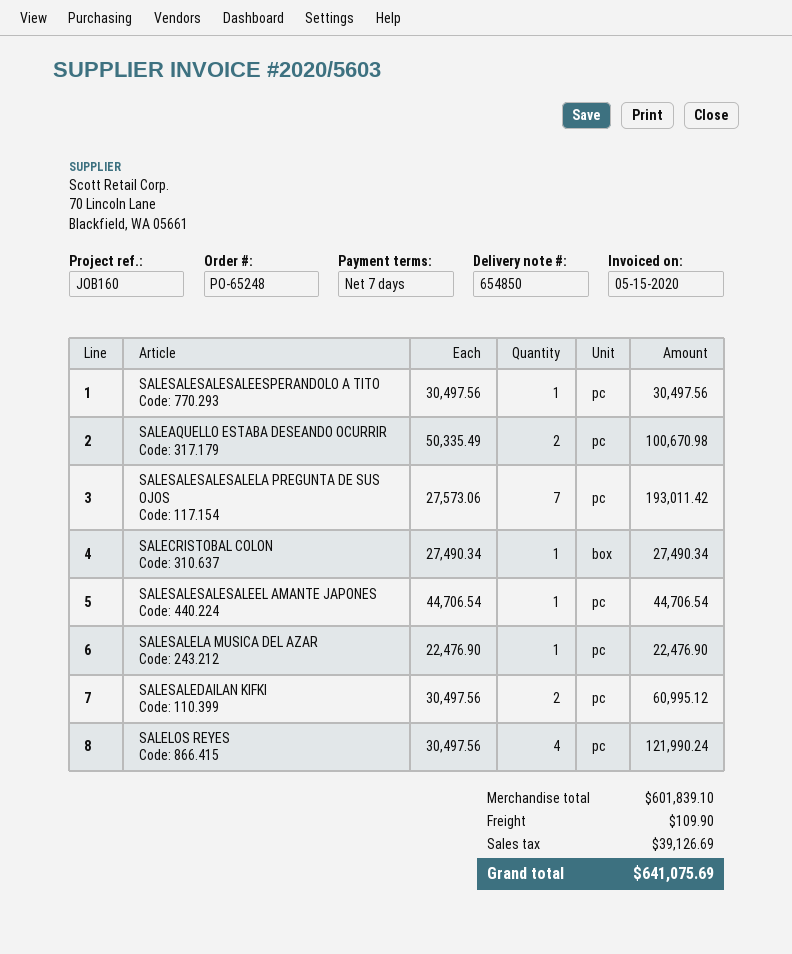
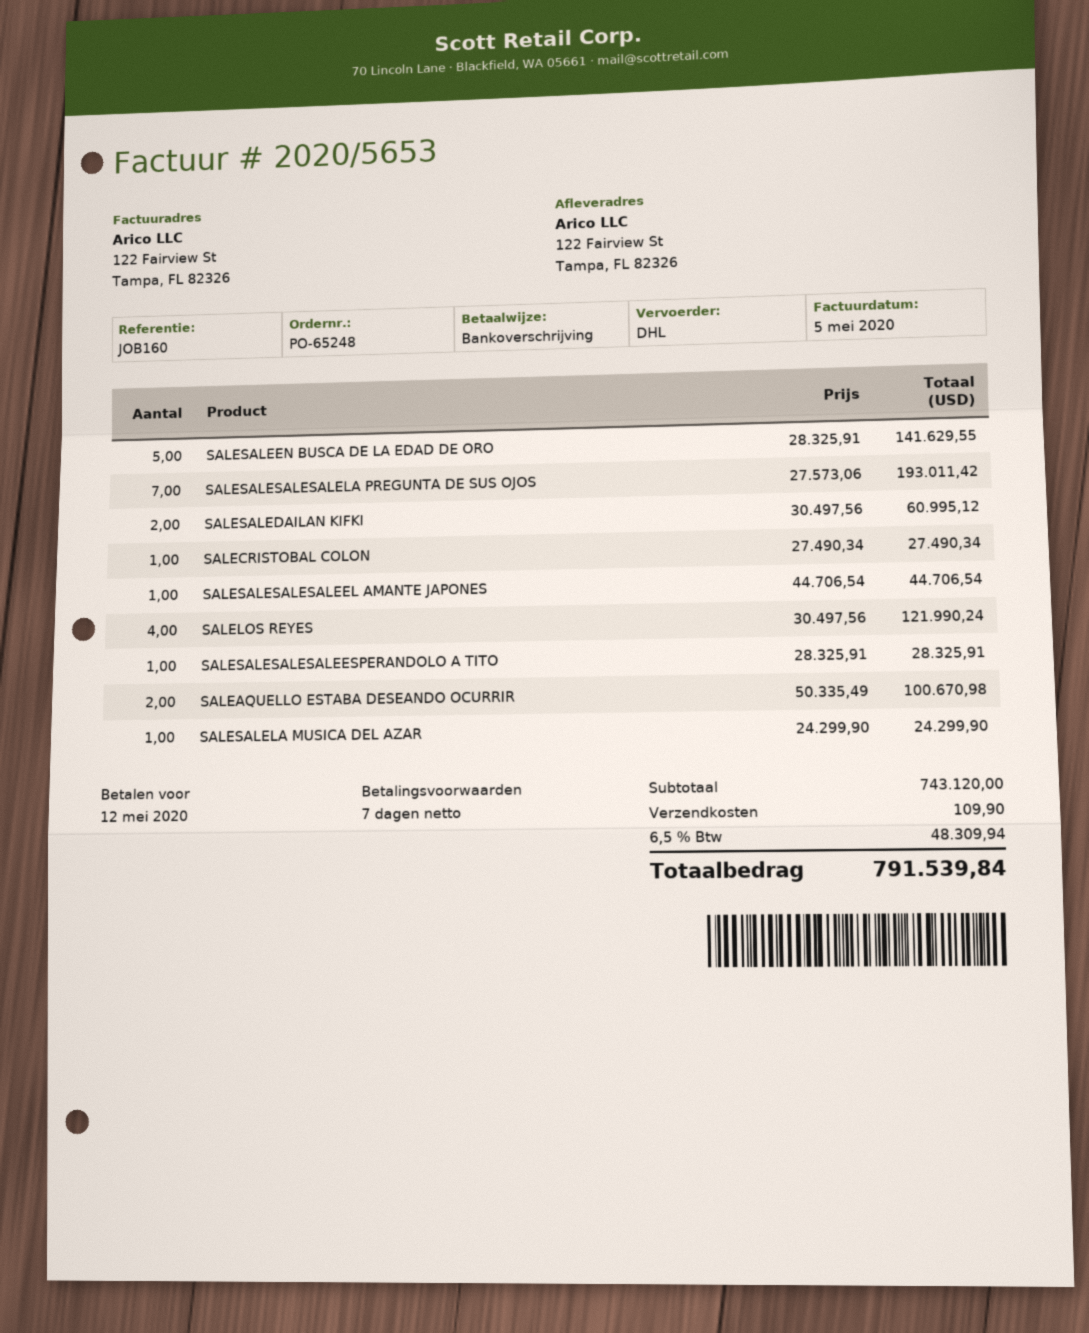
invoice number: 2020/5603 -> 2020/5653
invoice date: 2020-05-15 -> 2020-05-05
SALESALESALESALEESPERANDOLO A TITO: 1 x 30497.56 = 30497.56 -> 1 x 28325.91 = 28325.91
SALESALELA MUSICA DEL AZAR: 1 x 22476.90 = 22476.90 -> 1 x 24299.90 = 24299.90
SALESALEEN BUSCA DE LA EDAD DE ORO: none -> 5 x 28325.91 = 141629.55
subtotal: 601839.10 -> 743120.00
tax: 39126.69 -> 48309.94
total: 641075.69 -> 791539.84

